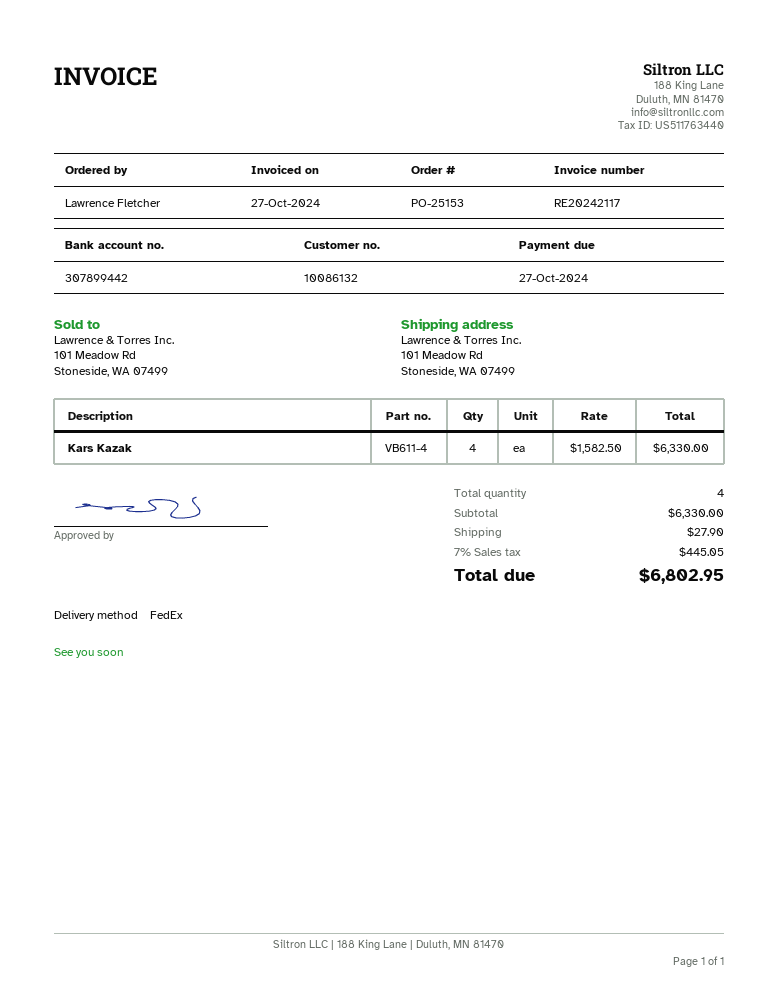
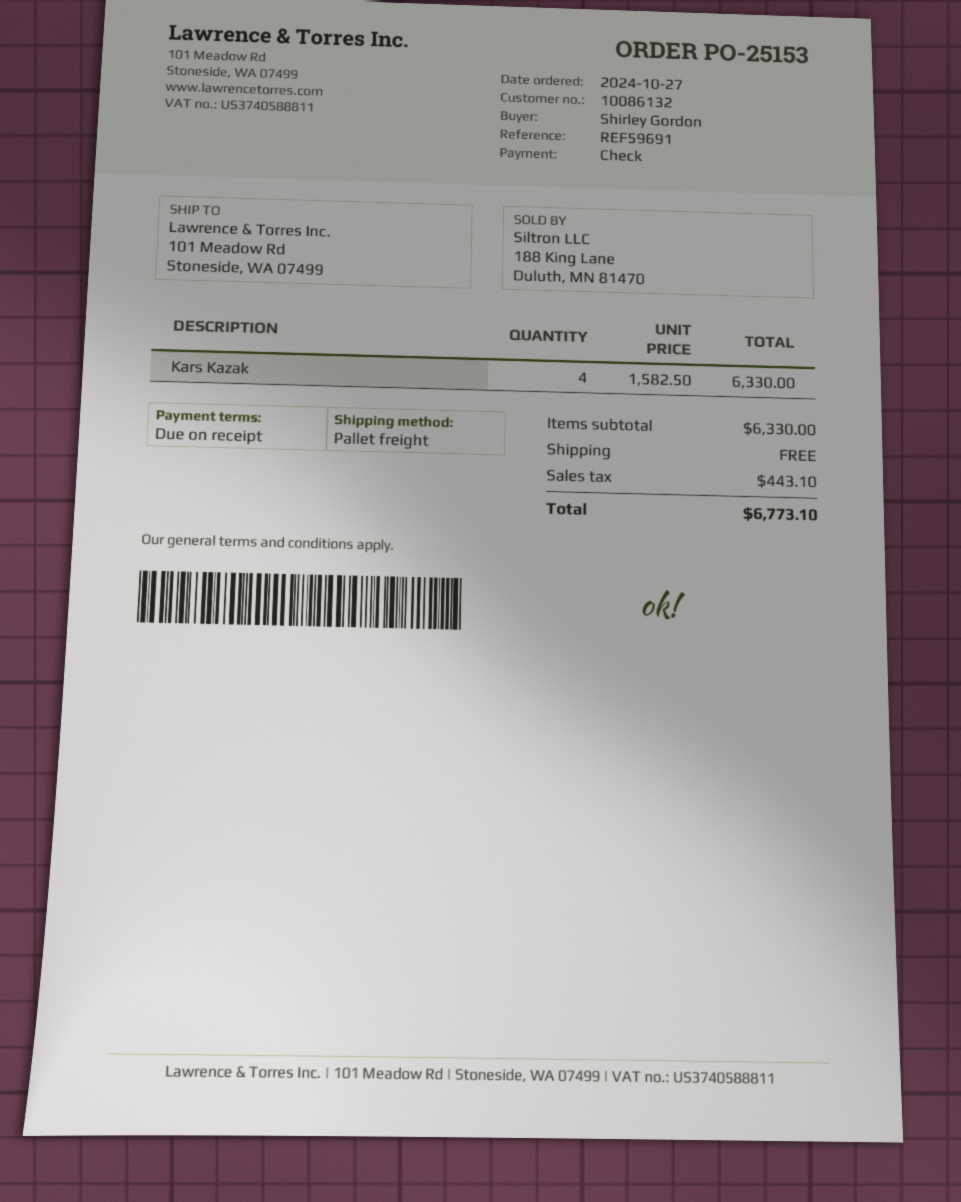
ordered by: Lawrence Fletcher -> Shirley Gordon
shipping method: FedEx -> pallet freight
shipping: 27.90 -> 0.00
tax: 445.05 -> 443.10
total: 6802.95 -> 6773.10

